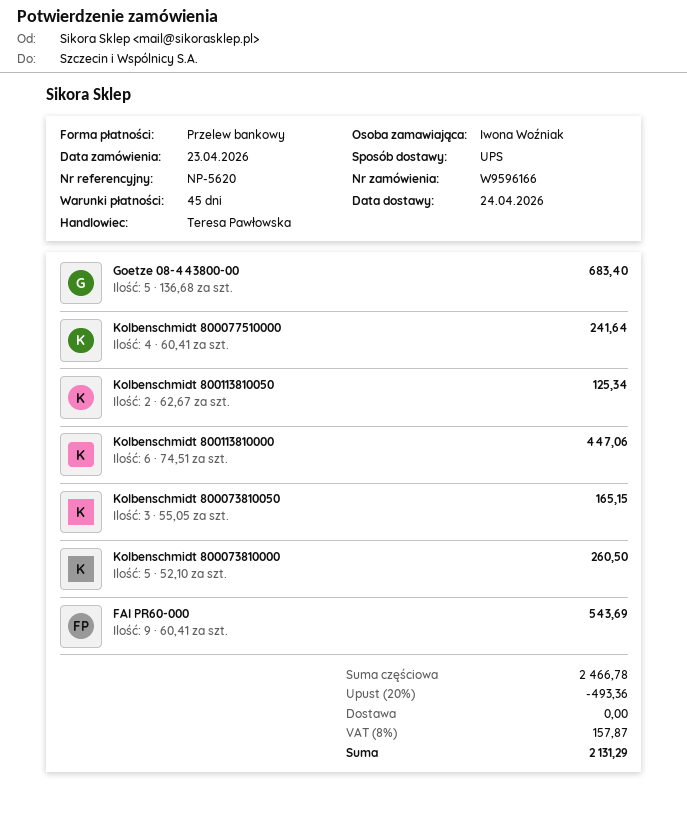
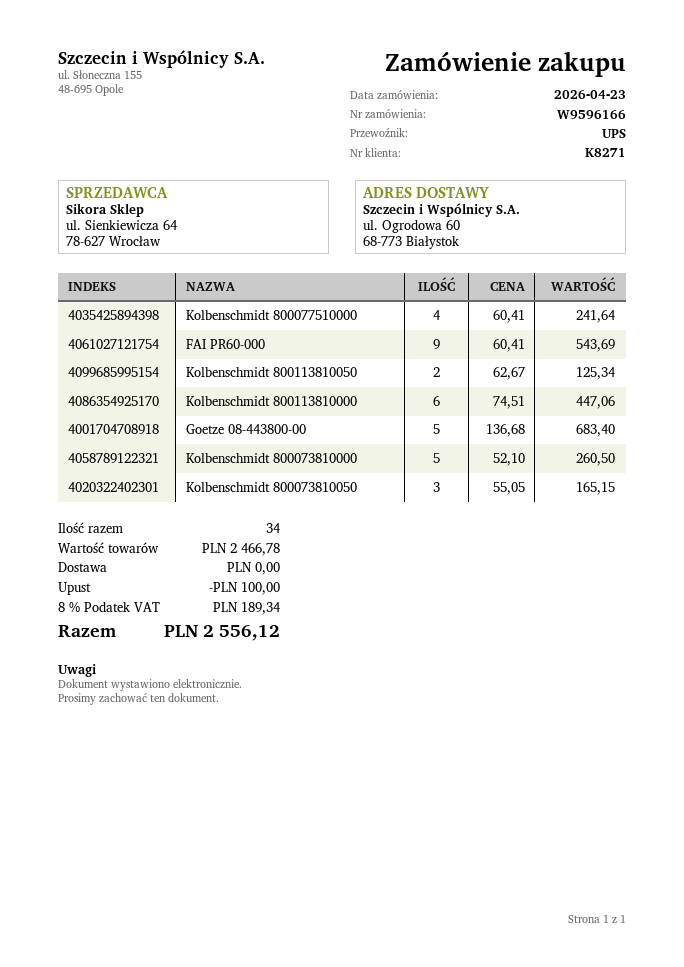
discount: 493.36 -> 100.00
tax: 8% = 157.87 -> 8% = 189.34
total: 2131.29 -> 2556.12

